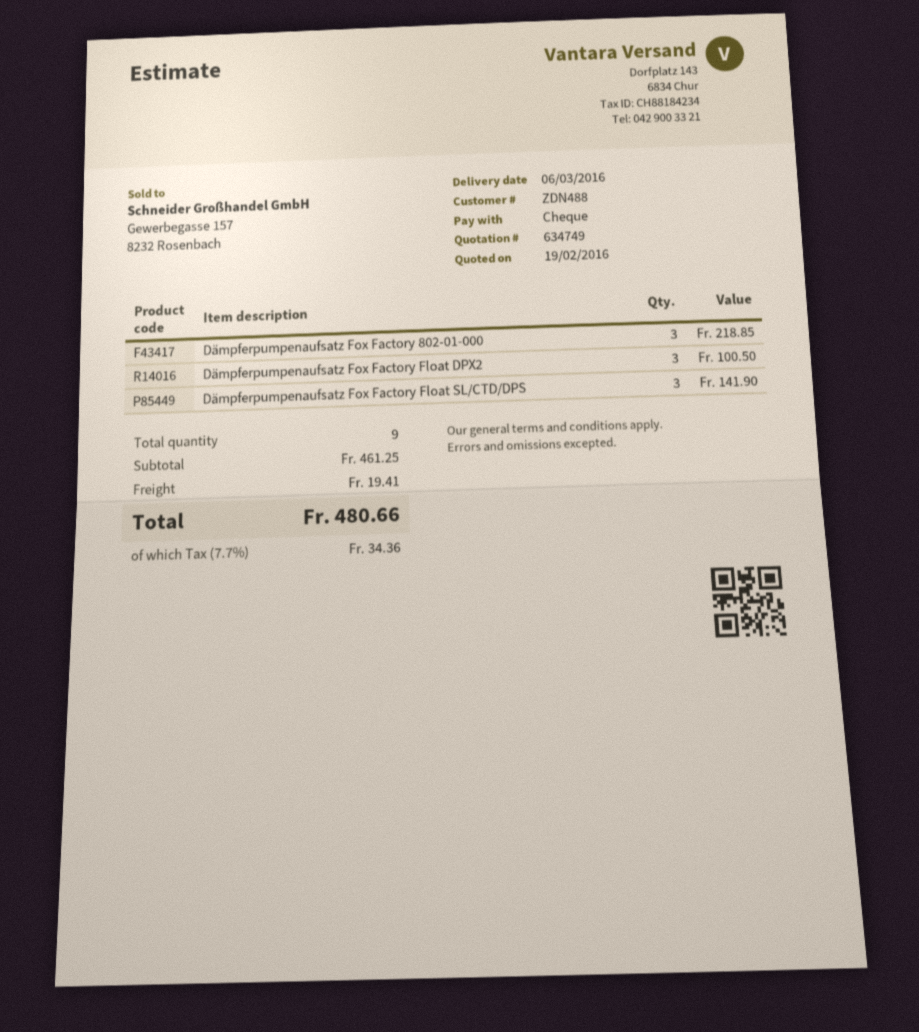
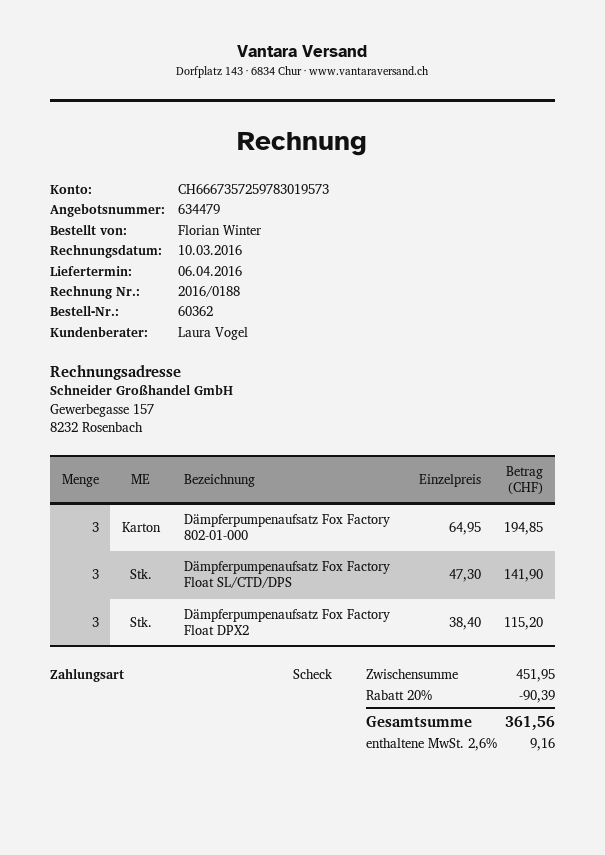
quote number: 634749 -> 634479
delivery date: 2016-03-06 -> 2016-04-06
Dämpferpumpenaufsatz Fox Factory 802-01-000: 3 for 218.85 -> 3 for 194.85
Dämpferpumpenaufsatz Fox Factory Float DPX2: 3 for 100.50 -> 3 for 115.20
subtotal: 461.25 -> 451.95
discount: none -> 20% = 90.39
shipping: 19.41 -> none
tax: 7.7% = 34.36 -> 2.6% = 9.16
total: 480.66 -> 361.56

